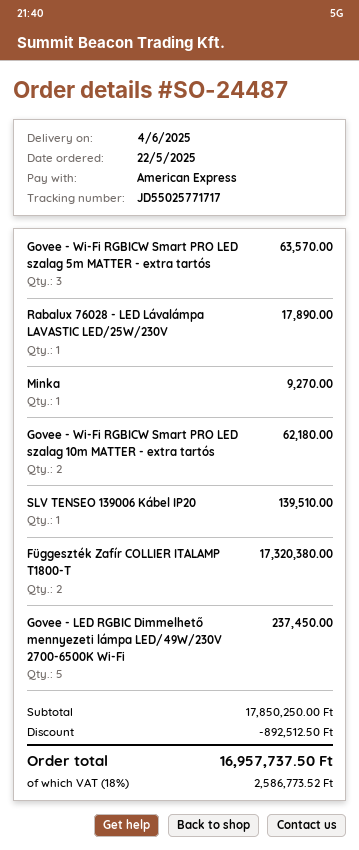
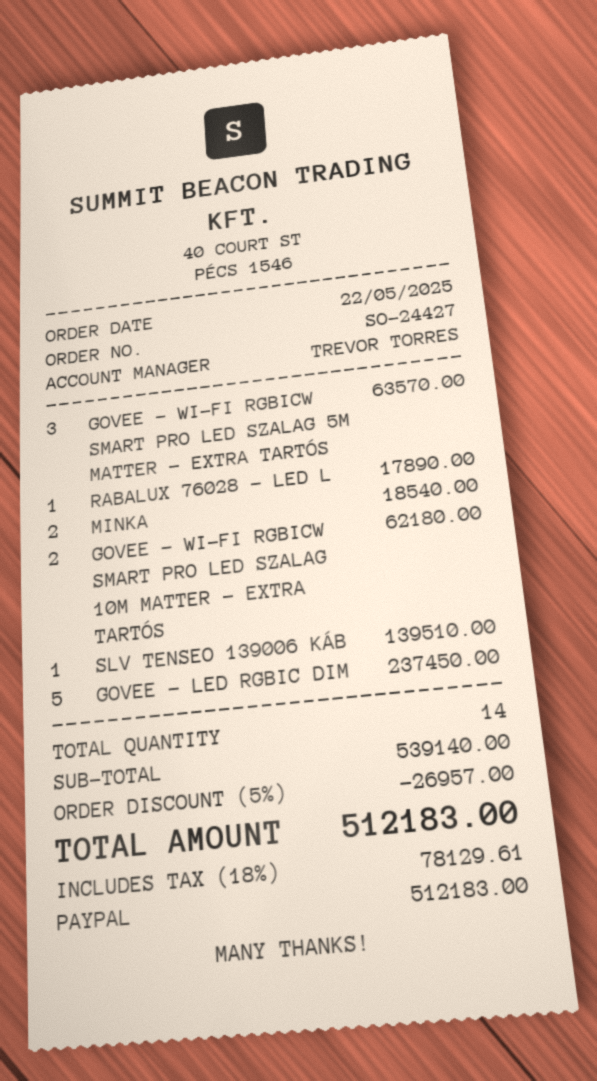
order number: SO-24487 -> SO-24427
payment method: American Express -> PayPal
Minka: 1 for 9270.00 -> 2 for 18540.00
Függeszték Zafír COLLIER ITALAMP T1800-T: 2 for 17320380.00 -> none
subtotal: 17850250.00 -> 539140.00
discount: 892512.50 -> 26957.00
tax: 18% = 2586773.52 -> 18% = 78129.61
total: 16957737.50 -> 512183.00

